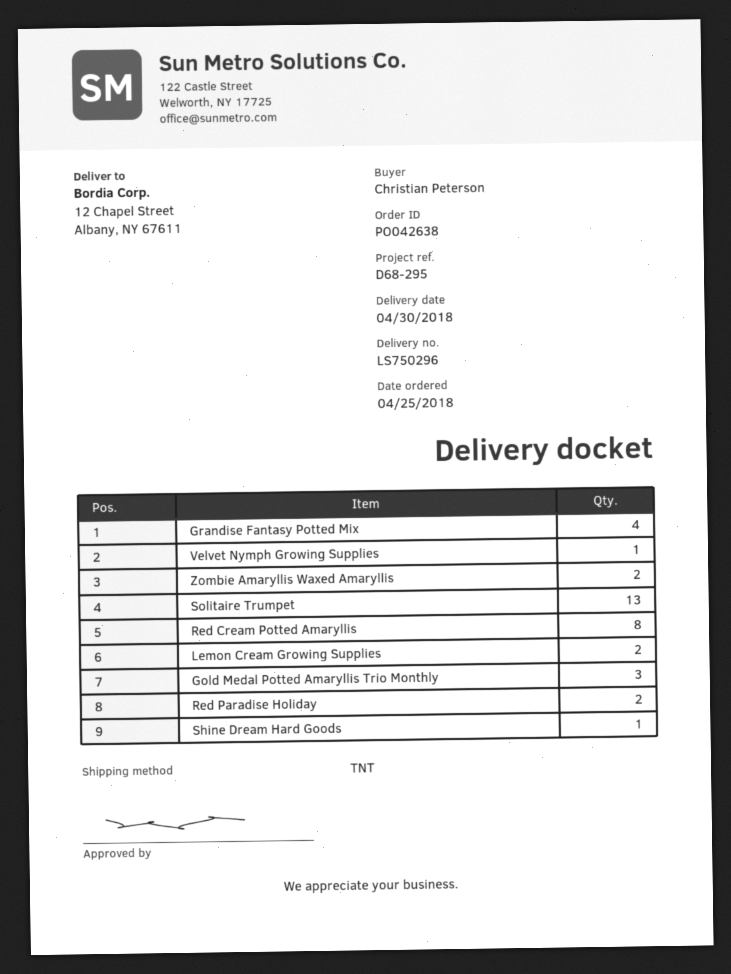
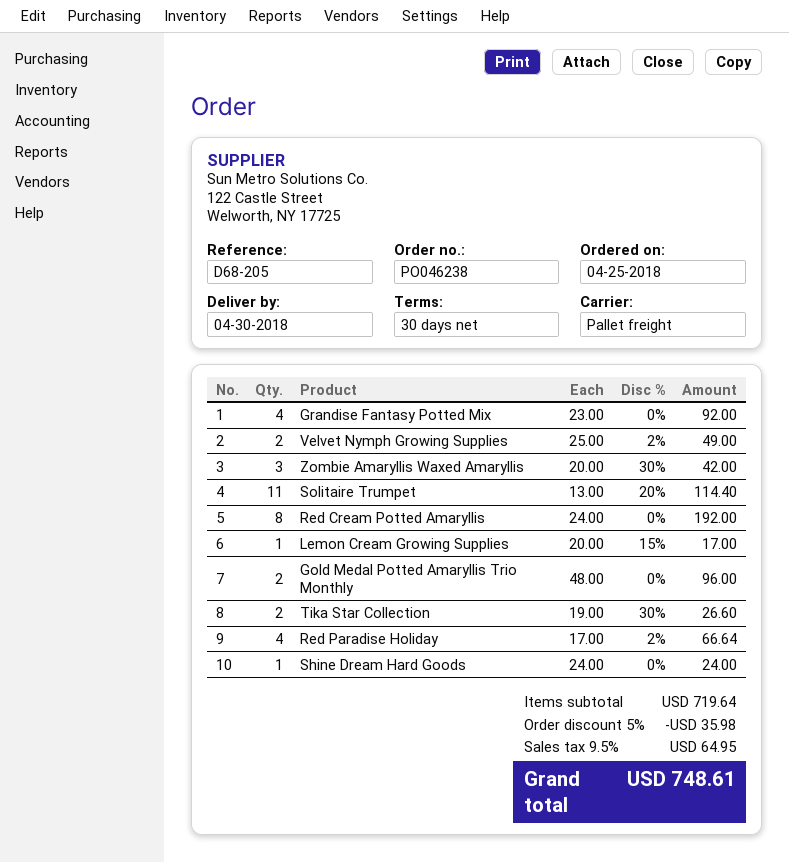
order number: PO042638 -> PO046238
reference: D68-295 -> D68-205
shipping method: TNT -> pallet freight
Velvet Nymph Growing Supplies: 1 -> 2
Zombie Amaryllis Waxed Amaryllis: 2 -> 3
Solitaire Trumpet: 13 -> 11
Lemon Cream Growing Supplies: 2 -> 1
Gold Medal Potted Amaryllis Trio Monthly: 3 -> 2
Red Paradise Holiday: 2 -> 4
Tika Star Collection: none -> 2

